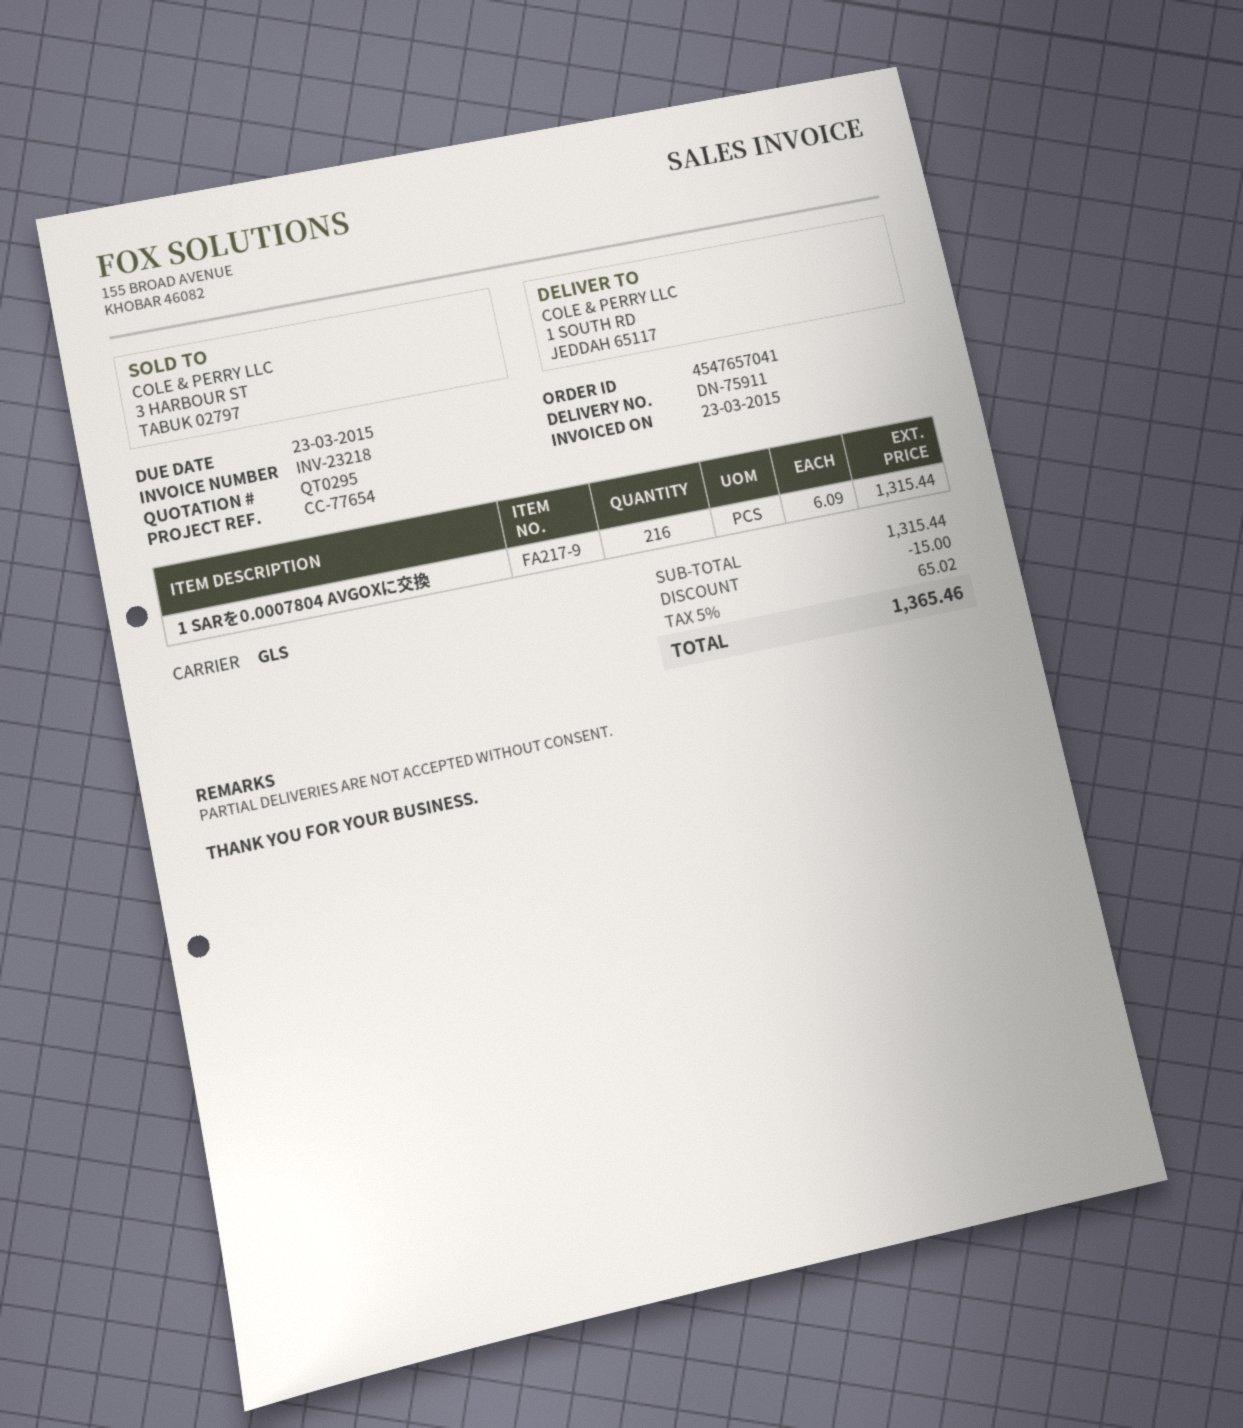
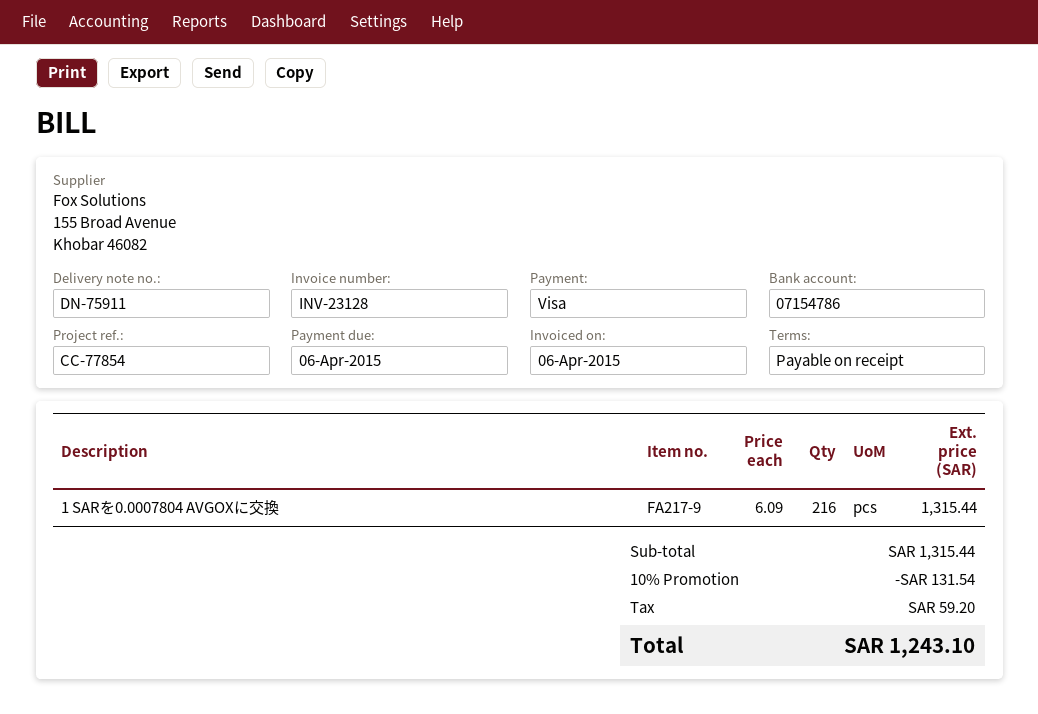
invoice number: INV-23218 -> INV-23128
invoice date: 2015-03-23 -> 2015-04-06
due date: 2015-03-23 -> 2015-04-06
reference: CC-77654 -> CC-77854
discount: 15.00 -> 131.54
tax: 65.02 -> 59.20
total: 1365.46 -> 1243.10

